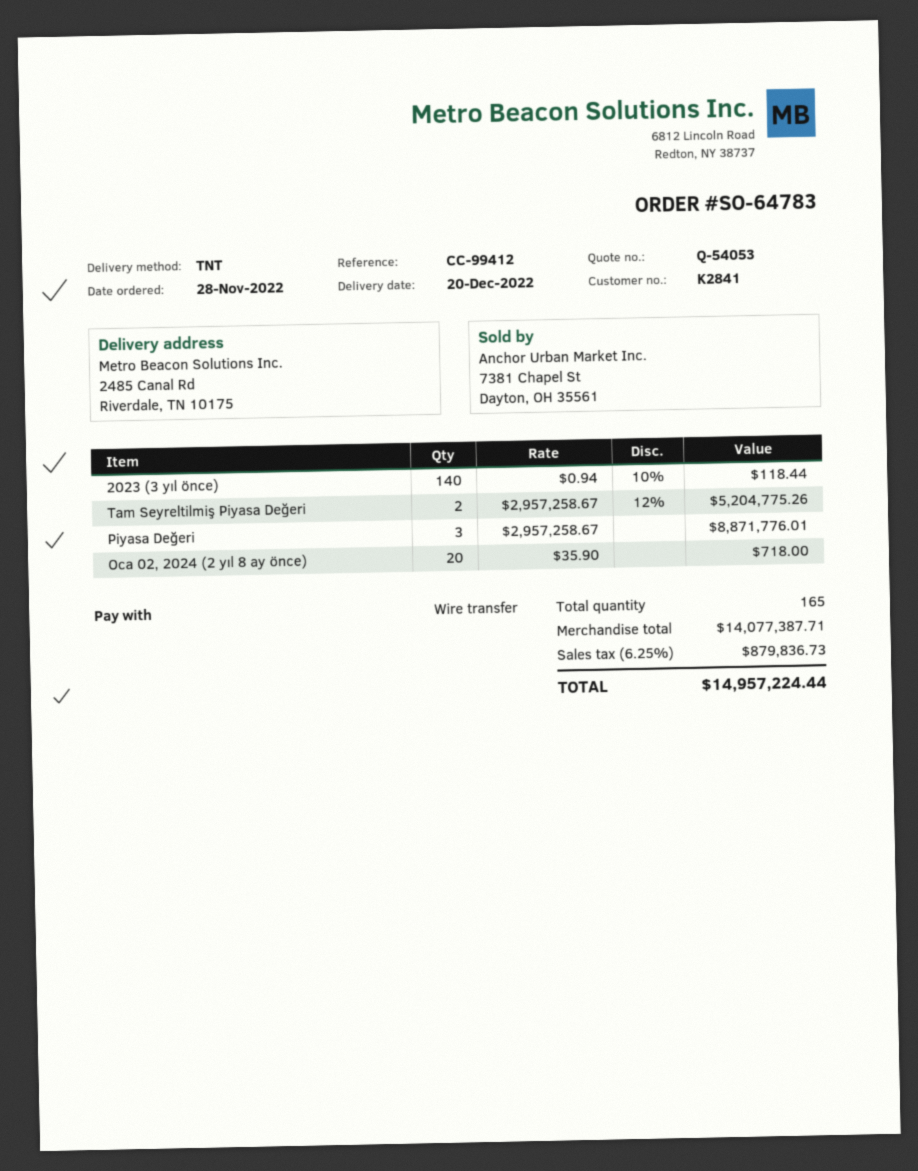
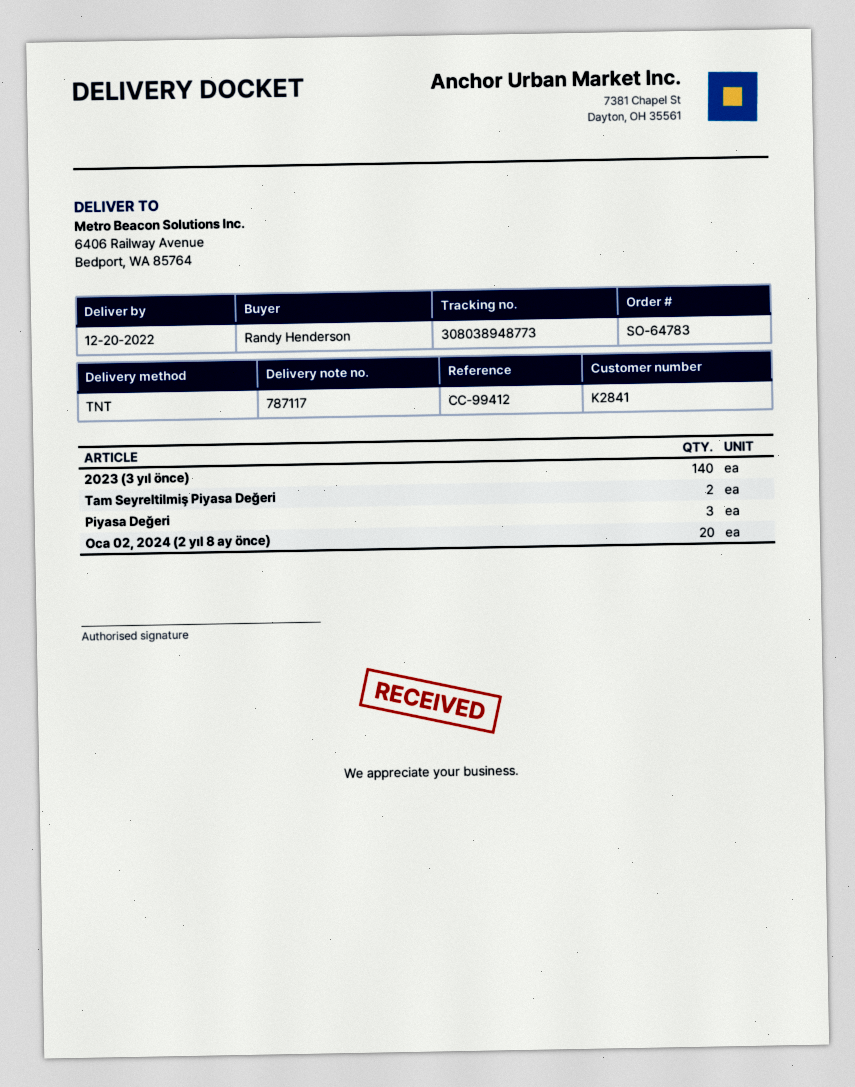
ship to: 2485 Canal Rd, Riverdale, TN 10175 -> 6406 Railway Avenue, Bedport, WA 85764

